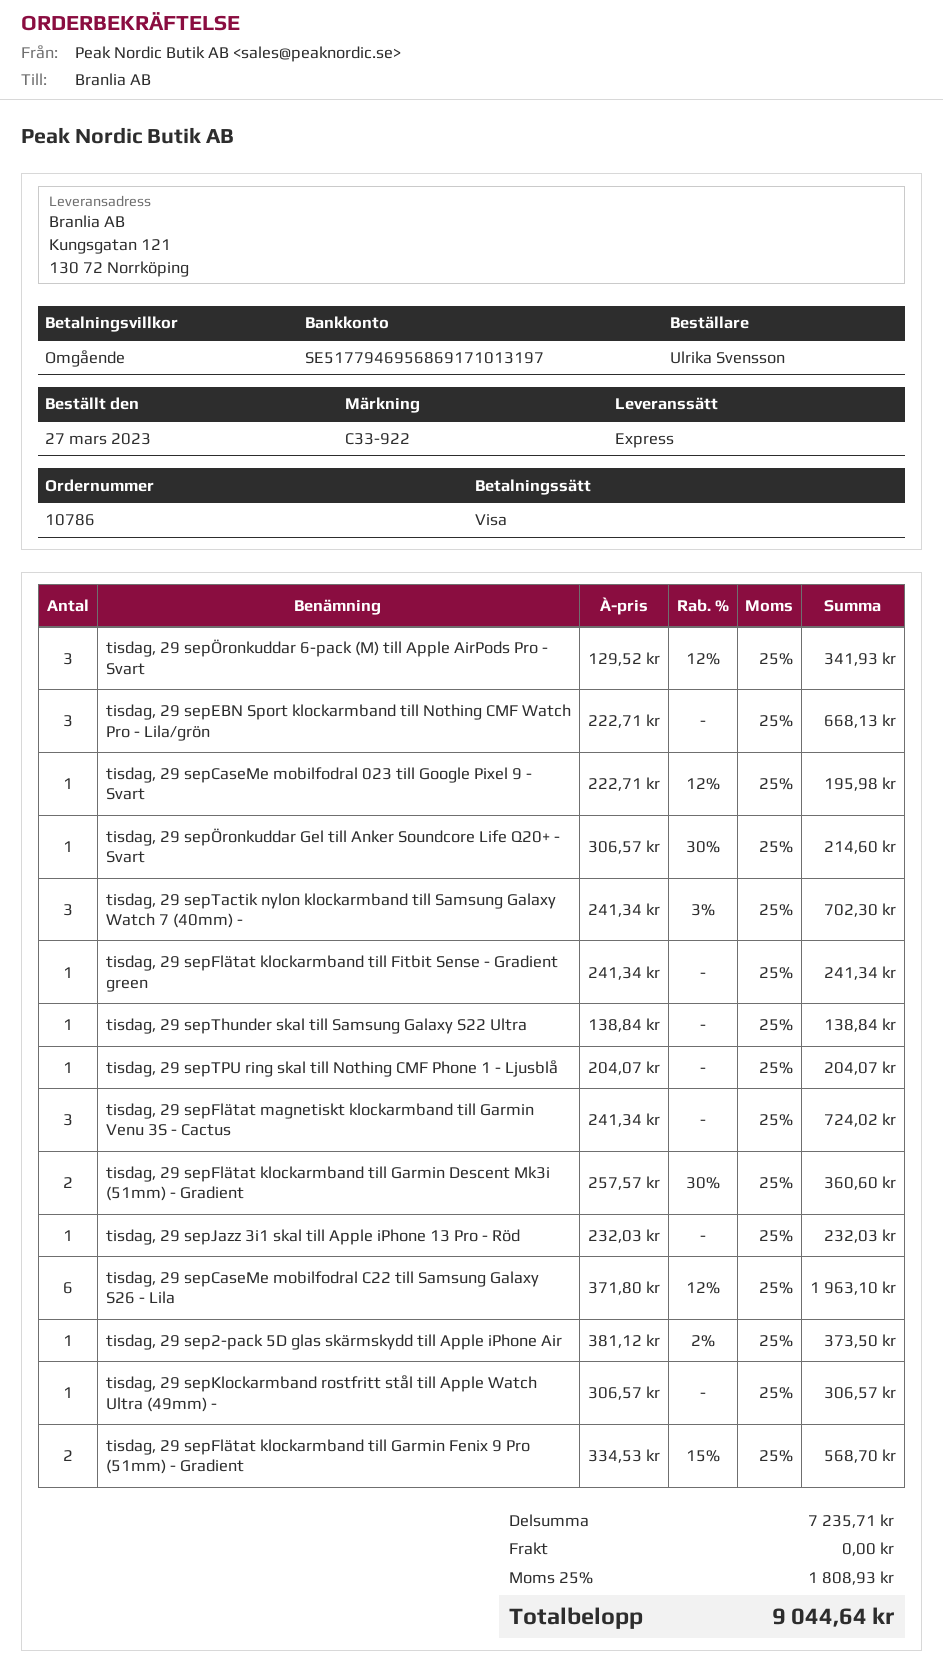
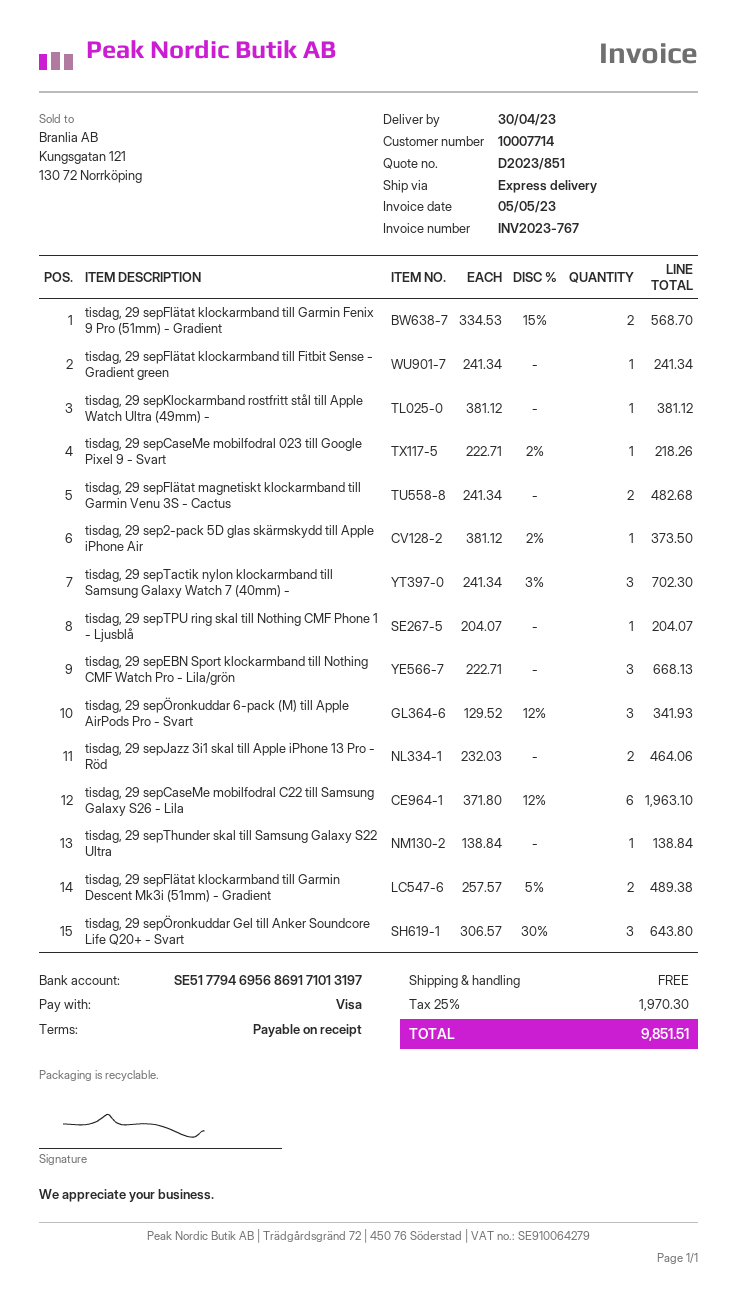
tisdag, 29 sepCaseMe mobilfodral 023 till Google Pixel 9 - Svart: 1 x 222.71 - 12% = 195.98 -> 1 x 222.71 - 2% = 218.26
tisdag, 29 sepÖronkuddar Gel till Anker Soundcore Life Q20+ - Svart: 1 x 306.57 - 30% = 214.60 -> 3 x 306.57 - 30% = 643.80
tisdag, 29 sepFlätat magnetiskt klockarmband till Garmin Venu 3S - Cactus: 3 x 241.34 = 724.02 -> 2 x 241.34 = 482.68
tisdag, 29 sepFlätat klockarmband till Garmin Descent Mk3i (51mm) - Gradient: 2 x 257.57 - 30% = 360.60 -> 2 x 257.57 - 5% = 489.38
tisdag, 29 sepJazz 3i1 skal till Apple iPhone 13 Pro - Röd: 1 x 232.03 = 232.03 -> 2 x 232.03 = 464.06
tisdag, 29 sepKlockarmband rostfritt stål till Apple Watch Ultra (49mm) -: 1 x 306.57 = 306.57 -> 1 x 381.12 = 381.12
tax: 25% = 1808.93 -> 25% = 1970.30
total: 9044.64 -> 9851.51

